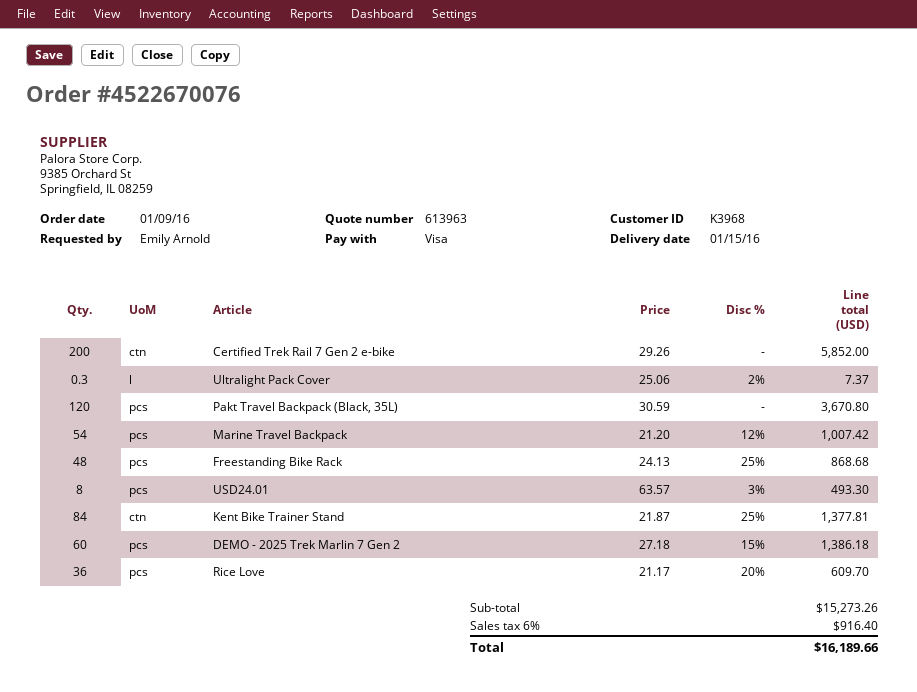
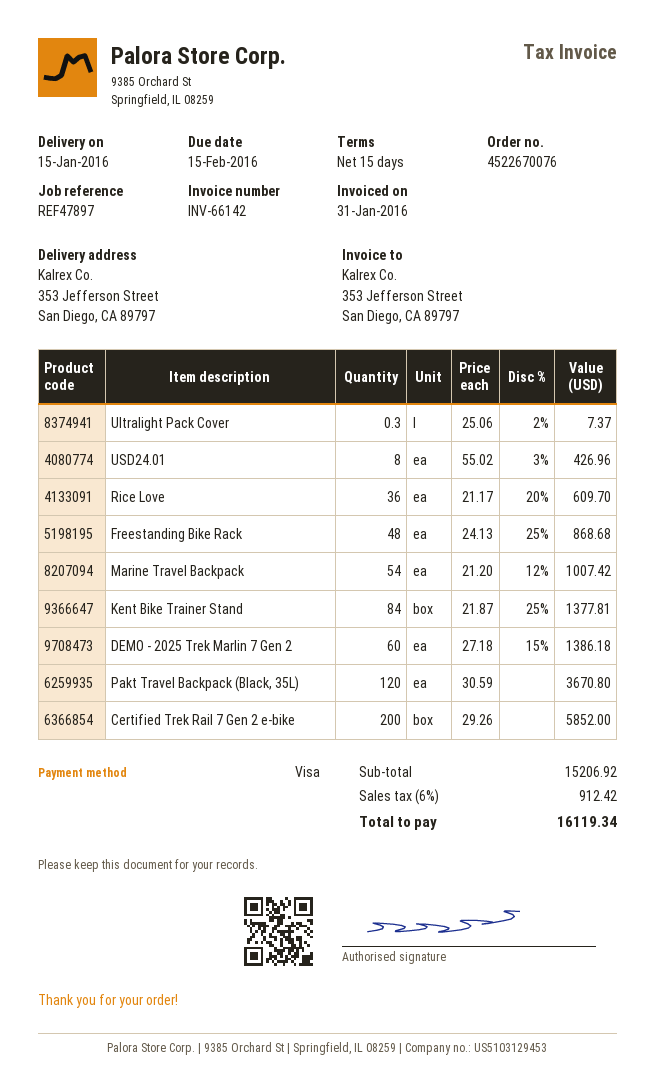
USD24.01: 8 x 63.57 - 3% = 493.30 -> 8 x 55.02 - 3% = 426.96
subtotal: 15273.26 -> 15206.92
tax: 6% = 916.40 -> 6% = 912.42
total: 16189.66 -> 16119.34

